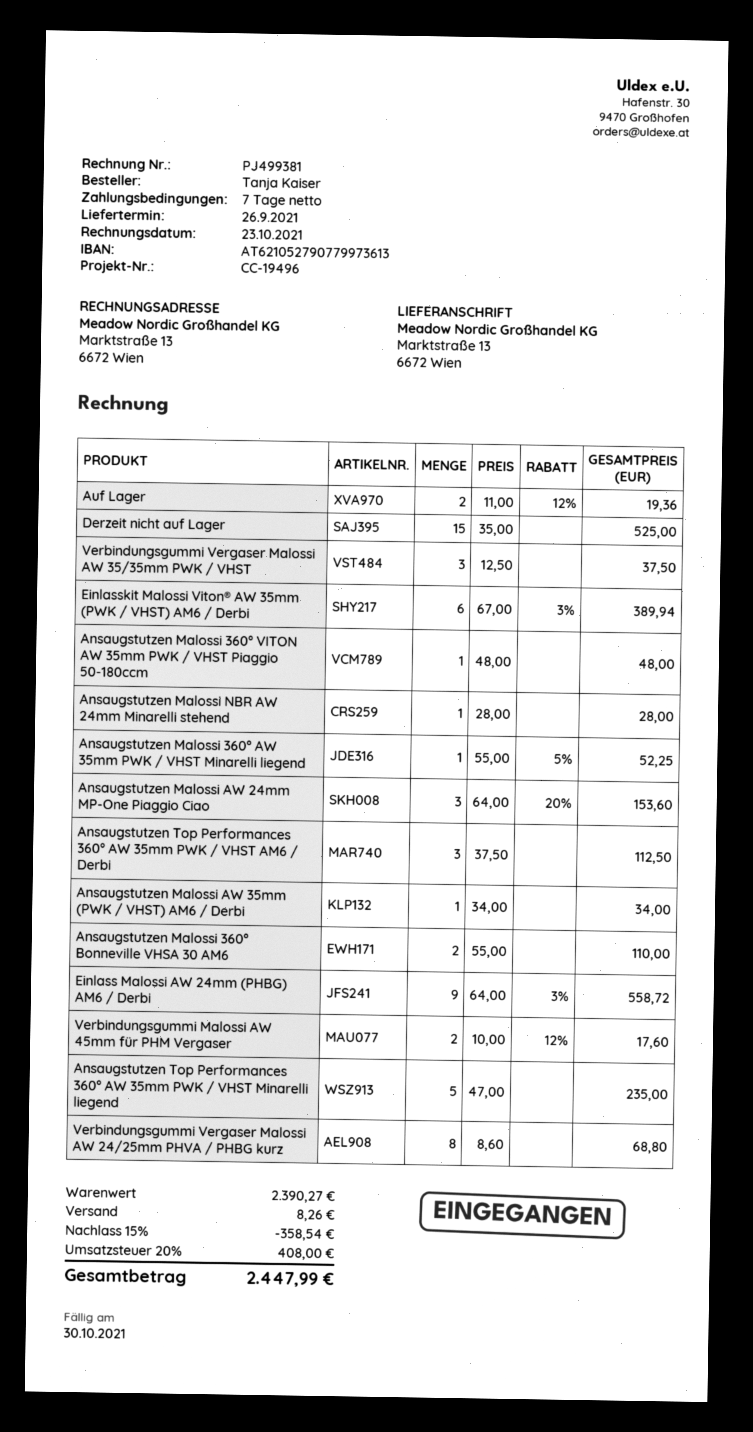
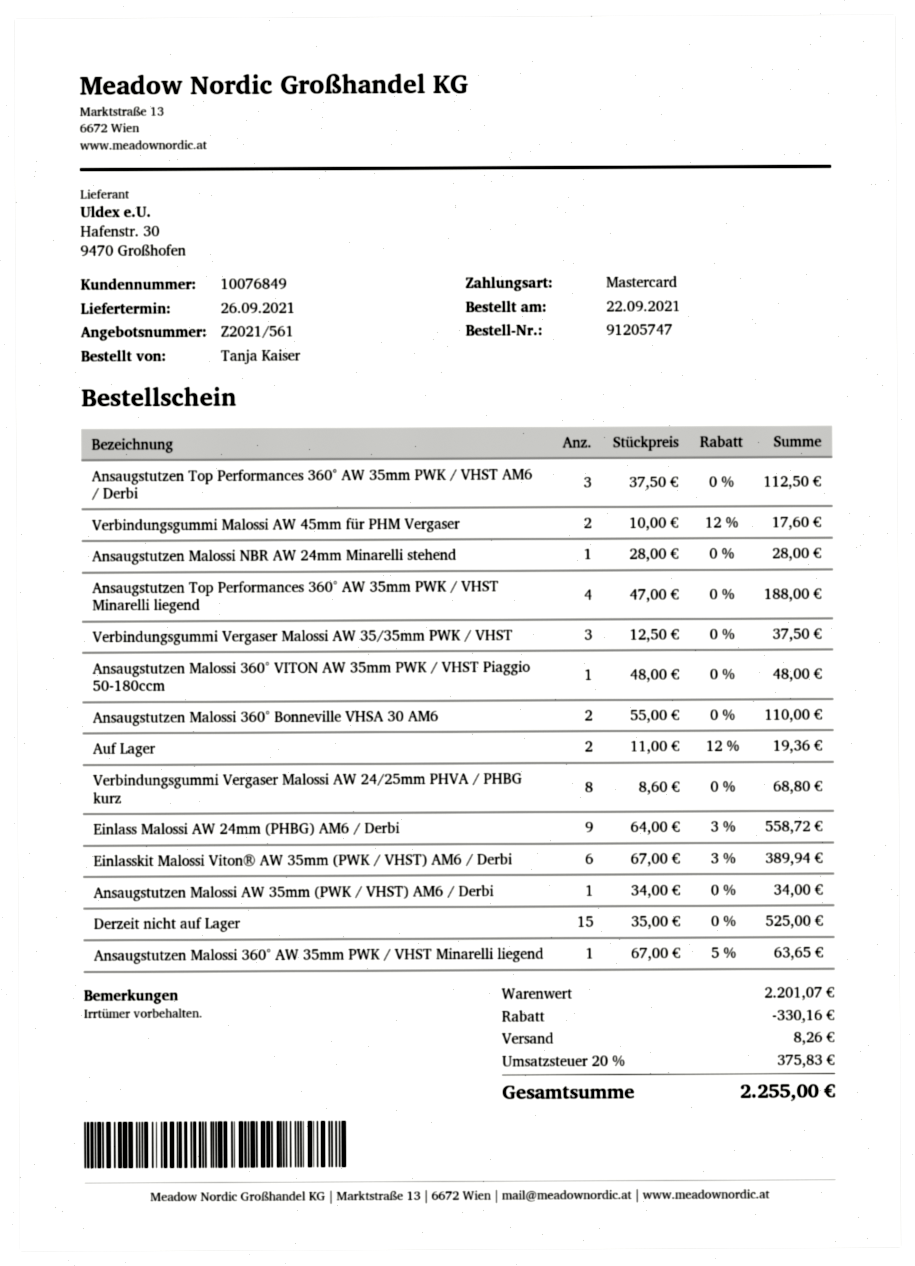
Ansaugstutzen Malossi 360° AW 35mm PWK / VHST Minarelli liegend: 1 x 55.00 - 5% = 52.25 -> 1 x 67.00 - 5% = 63.65
Ansaugstutzen Malossi AW 24mm MP-One Piaggio Ciao: 3 x 64.00 - 20% = 153.60 -> none
Ansaugstutzen Top Performances 360° AW 35mm PWK / VHST Minarelli liegend: 5 x 47.00 = 235.00 -> 4 x 47.00 = 188.00
subtotal: 2390.27 -> 2201.07
discount: 358.54 -> 330.16
tax: 20% = 408.00 -> 20% = 375.83
total: 2447.99 -> 2255.00

